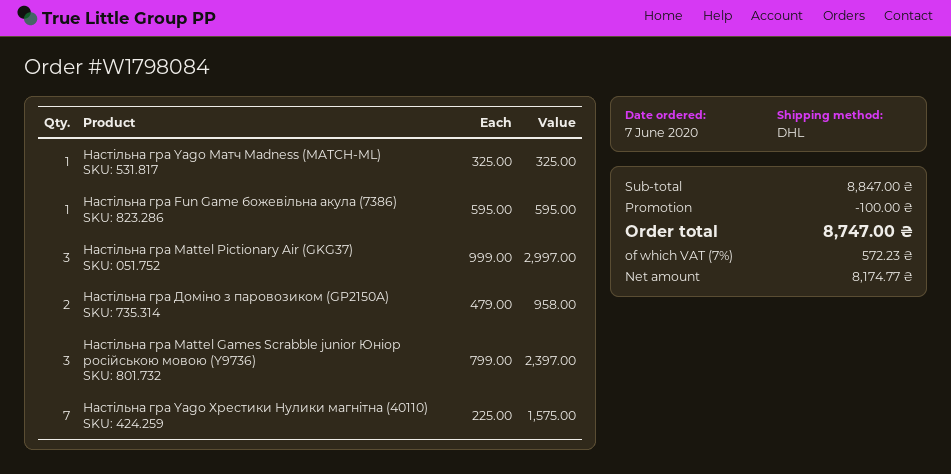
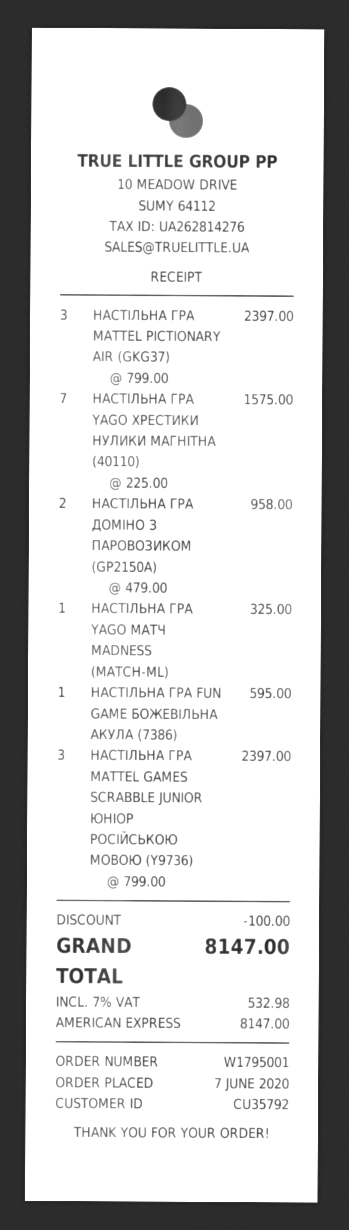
order number: W1798084 -> W1795001
Настільна гра Mattel Pictionary Air (GKG37): 3 x 999.00 = 2997.00 -> 3 x 799.00 = 2397.00
tax: 7% = 572.23 -> 7% = 532.98
total: 8747.00 -> 8147.00

